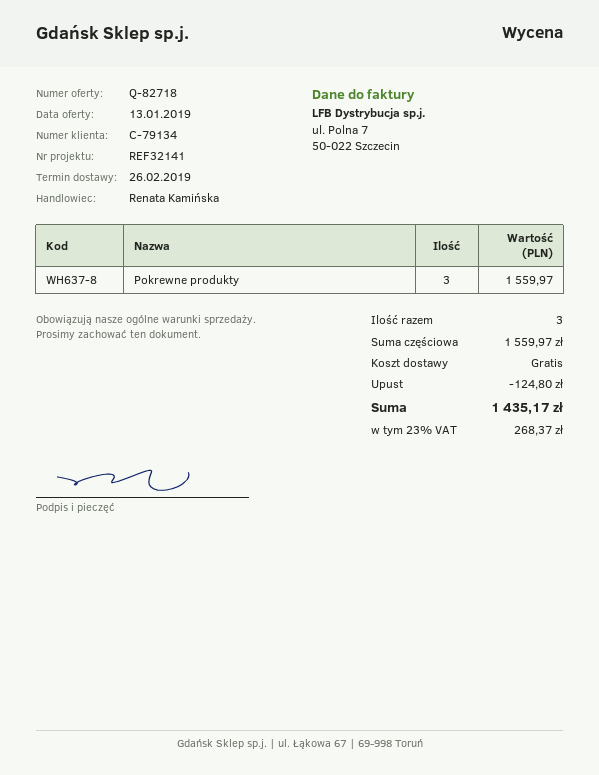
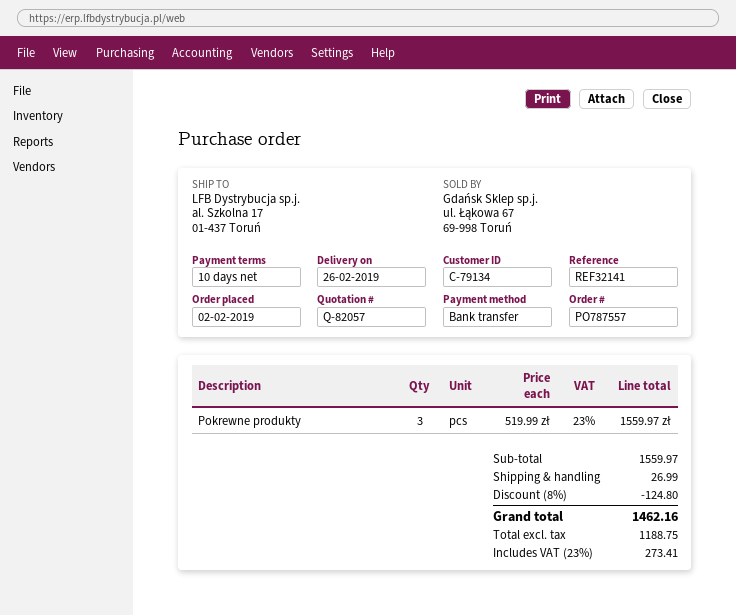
quote number: Q-82718 -> Q-82057
shipping: 0.00 -> 26.99
tax: 23% = 268.37 -> 23% = 273.41
total: 1435.17 -> 1462.16

